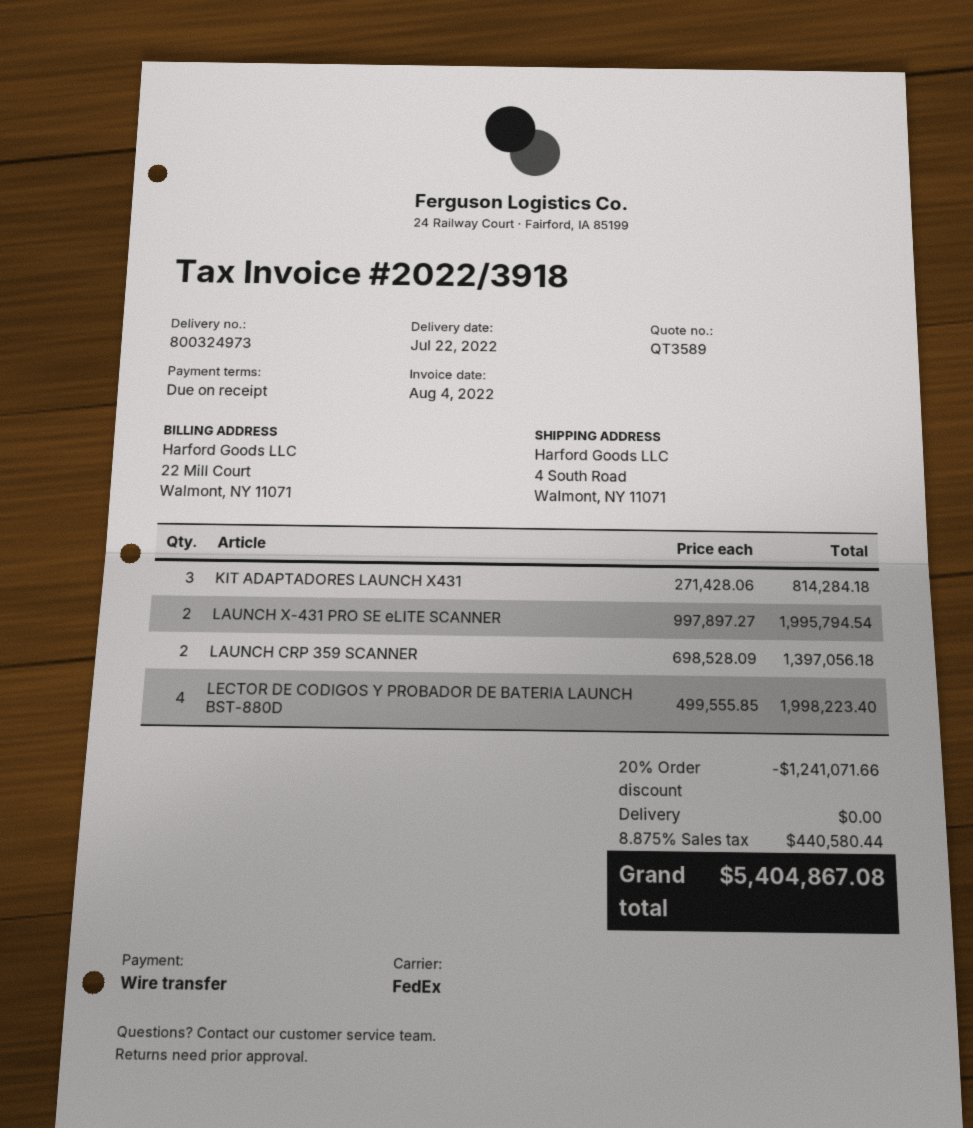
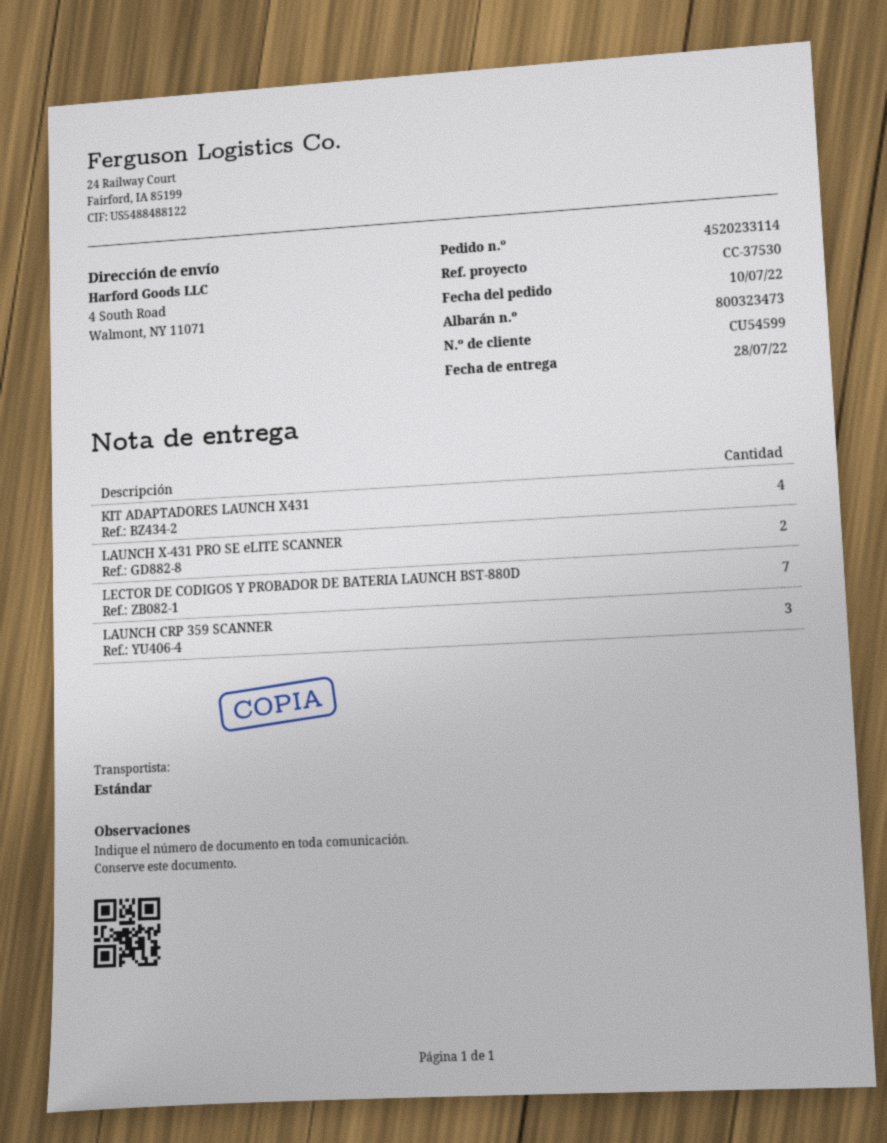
delivery note number: 800324973 -> 800323473
delivery date: 2022-07-22 -> 2022-07-28
shipping method: FedEx -> standard
KIT ADAPTADORES LAUNCH X431: 3 -> 4
LAUNCH CRP 359 SCANNER: 2 -> 3
LECTOR DE CODIGOS Y PROBADOR DE BATERIA LAUNCH BST-880D: 4 -> 7

